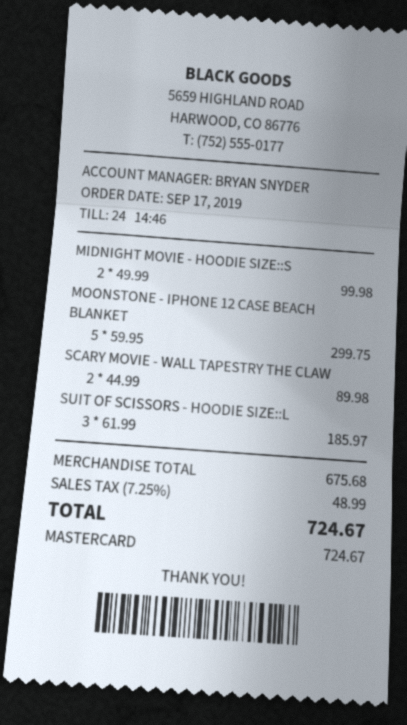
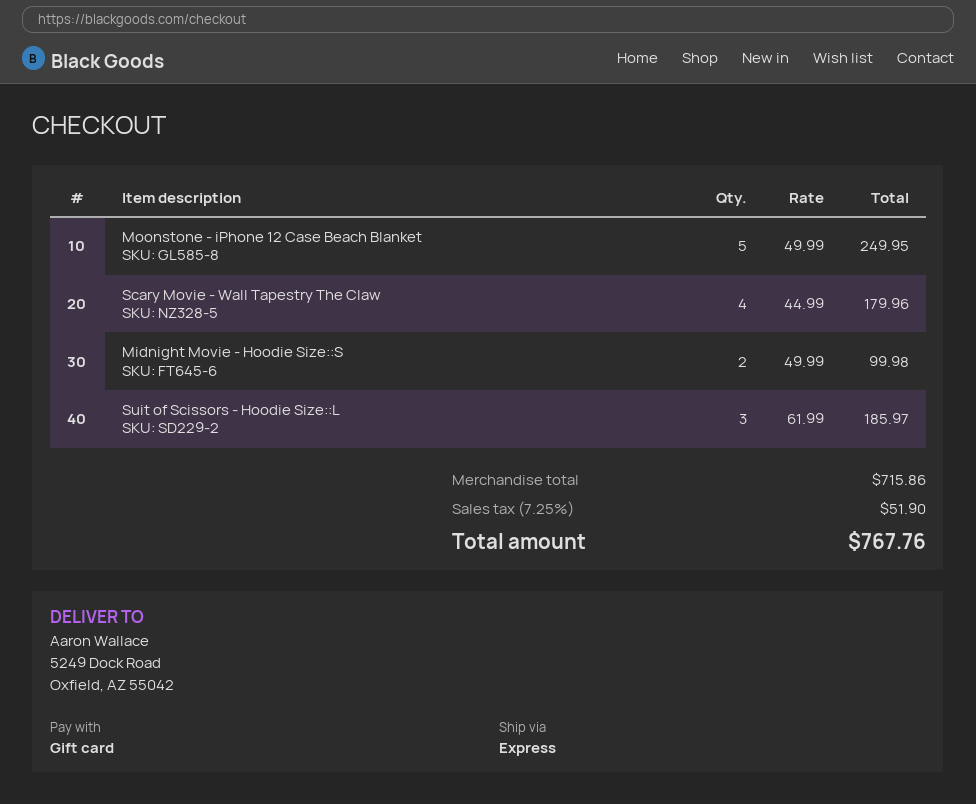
payment method: Mastercard -> gift card
MOONSTONE - IPHONE 12 CASE BEACH BLANKET: 5 x 59.95 = 299.75 -> 5 x 49.99 = 249.95
SCARY MOVIE - WALL TAPESTRY THE CLAW: 2 x 44.99 = 89.98 -> 4 x 44.99 = 179.96
subtotal: 675.68 -> 715.86
tax: 7.25% = 48.99 -> 7.25% = 51.90
total: 724.67 -> 767.76

